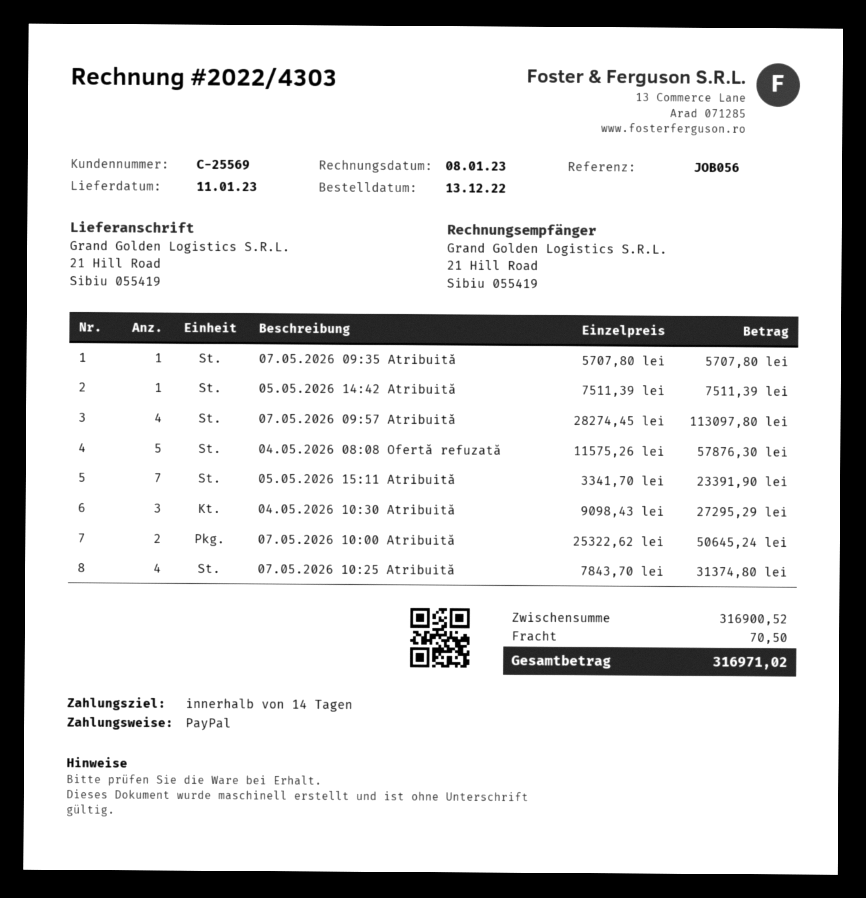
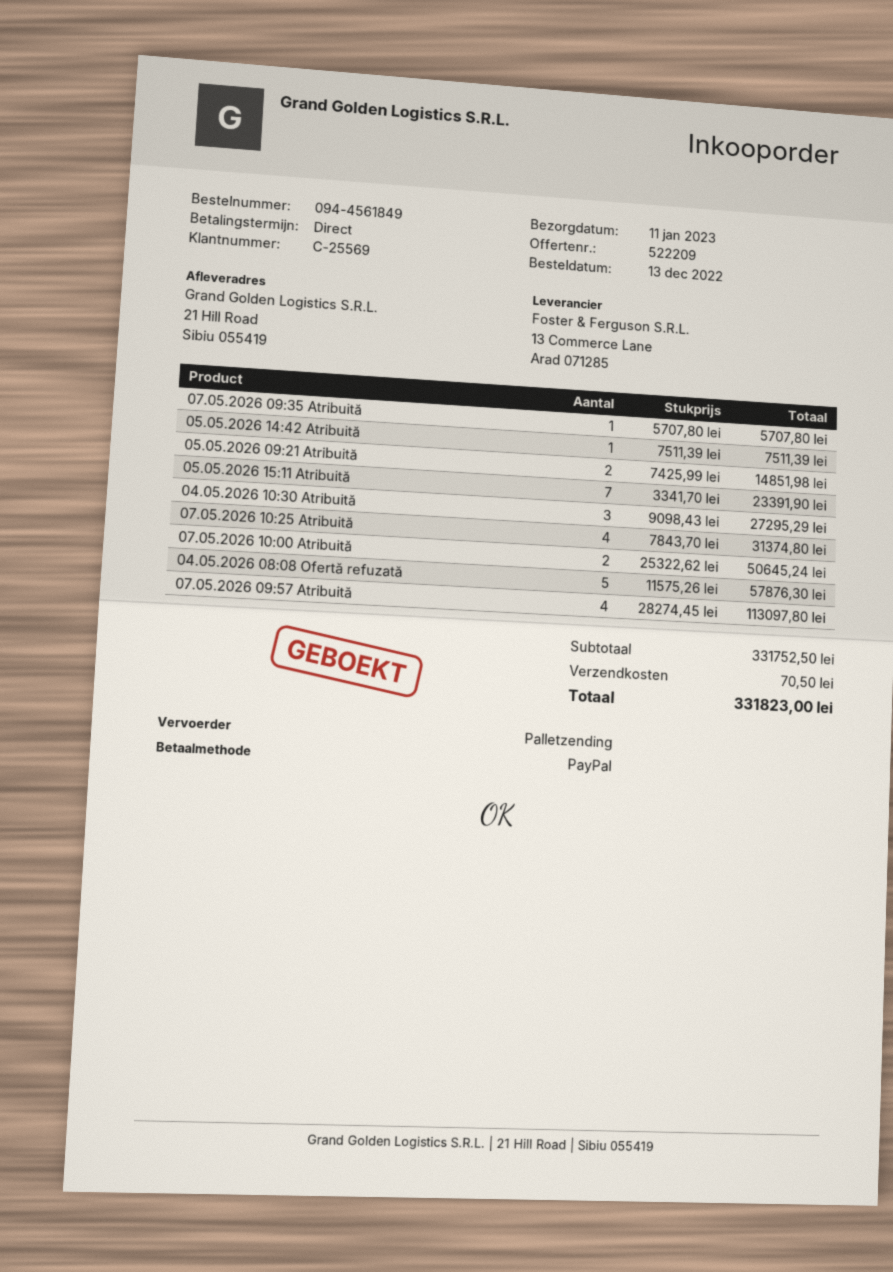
payment terms: 14 days -> on receipt
05.05.2026 09:21 Atribuită: none -> 2 x 7425.99 = 14851.98
subtotal: 316900.52 -> 331752.50
total: 316971.02 -> 331823.00

